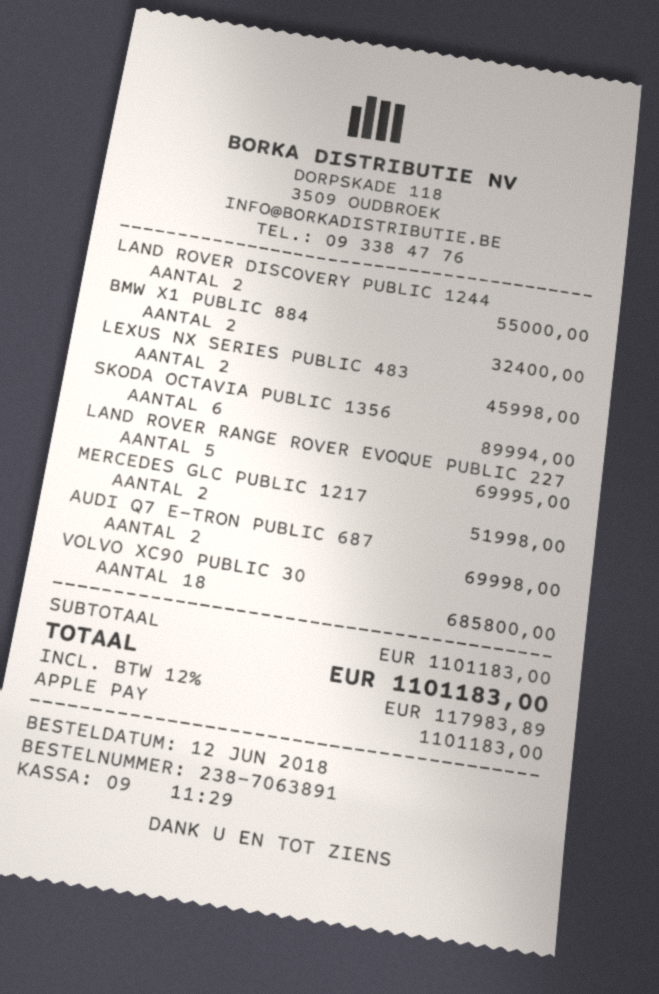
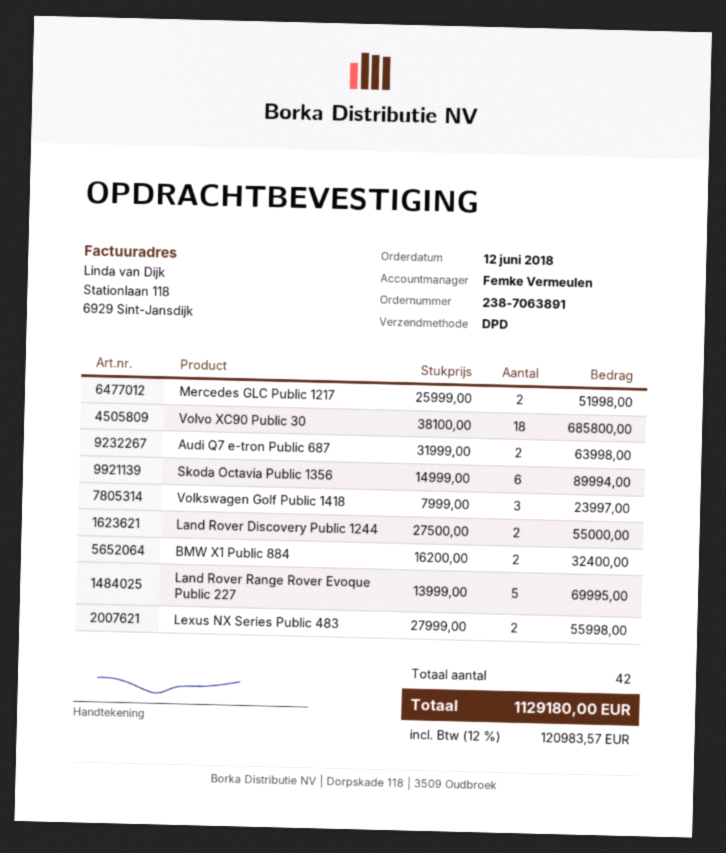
LEXUS NX SERIES PUBLIC 483: 2 for 45998.00 -> 2 for 55998.00
AUDI Q7 E-TRON PUBLIC 687: 2 for 69998.00 -> 2 for 63998.00
Volkswagen Golf Public 1418: none -> 3 for 23997.00
tax: 12% = 117983.89 -> 12% = 120983.57
total: 1101183.00 -> 1129180.00

